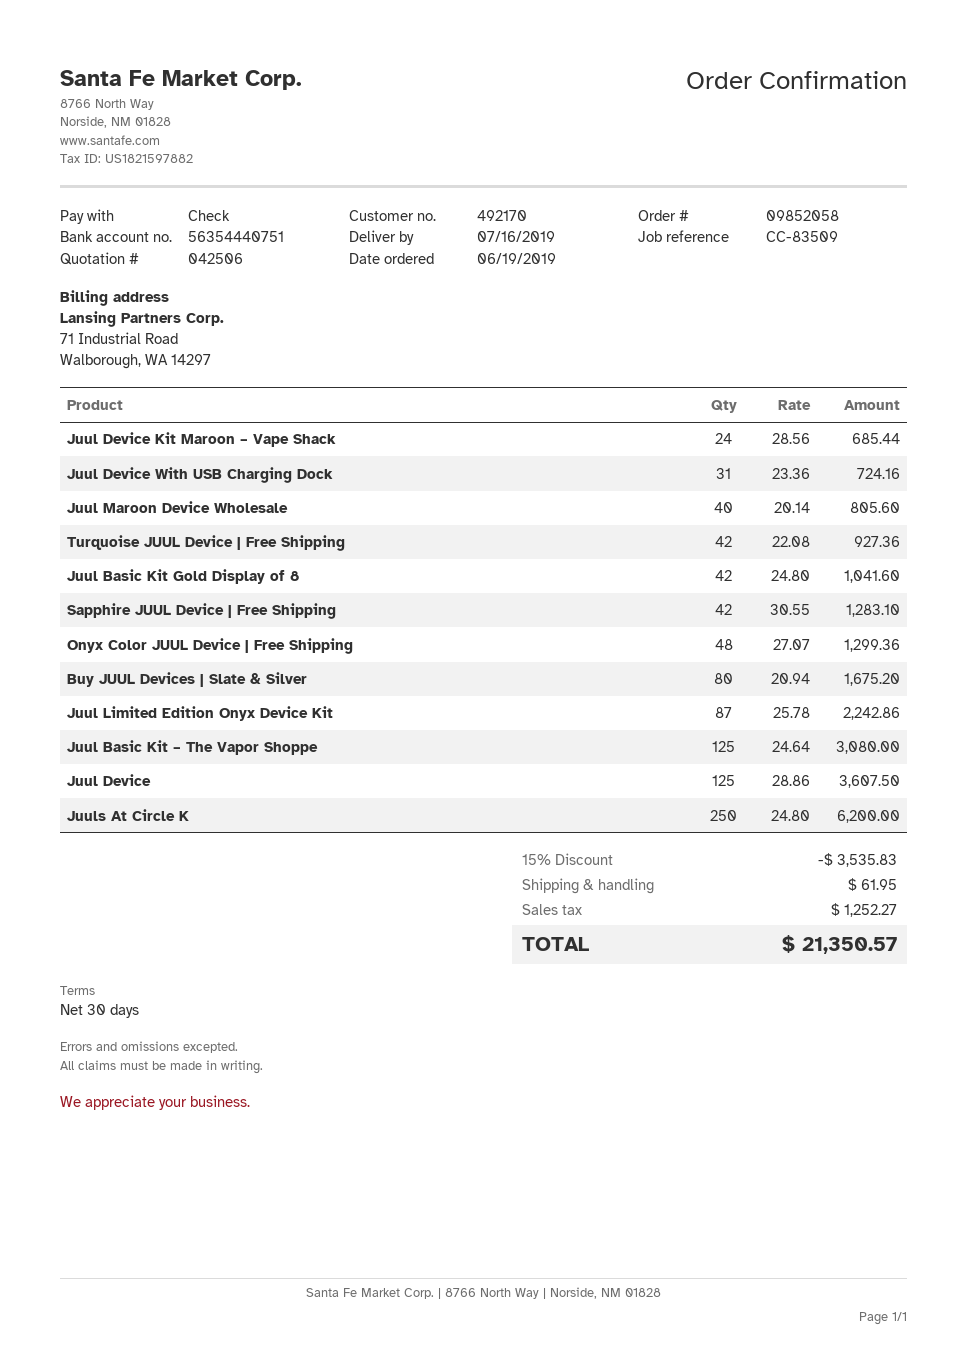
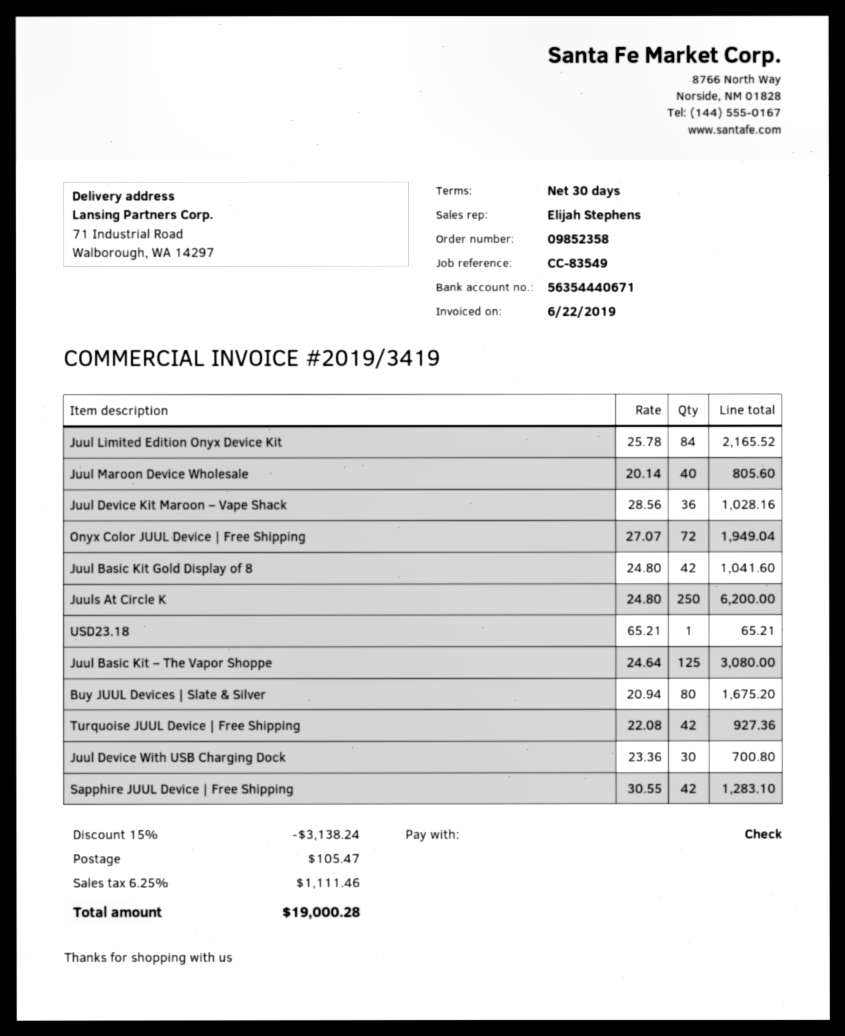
order number: 09852058 -> 09852358
reference: CC-83509 -> CC-83549
bank account: 56354440751 -> 56354440671
Juul Device Kit Maroon – Vape Shack: 24 x 28.56 = 685.44 -> 36 x 28.56 = 1028.16
Juul Device With USB Charging Dock: 31 x 23.36 = 724.16 -> 30 x 23.36 = 700.80
Onyx Color JUUL Device | Free Shipping: 48 x 27.07 = 1299.36 -> 72 x 27.07 = 1949.04
Juul Limited Edition Onyx Device Kit: 87 x 25.78 = 2242.86 -> 84 x 25.78 = 2165.52
Juul Device: 125 x 28.86 = 3607.50 -> none
USD23.18: none -> 1 x 65.21 = 65.21
discount: 15% = 3535.83 -> 15% = 3138.24
shipping: 61.95 -> 105.47
tax: 1252.27 -> 1111.46
total: 21350.57 -> 19000.28

